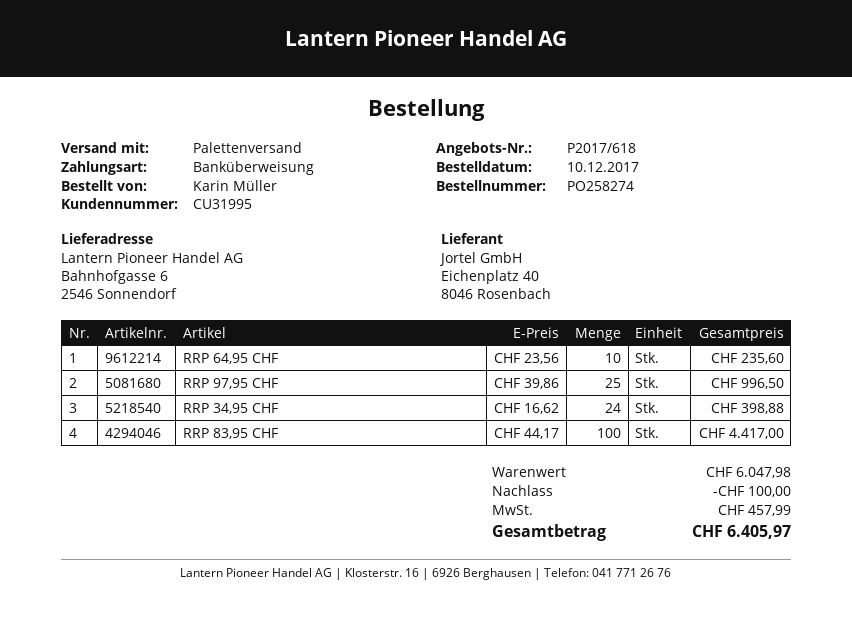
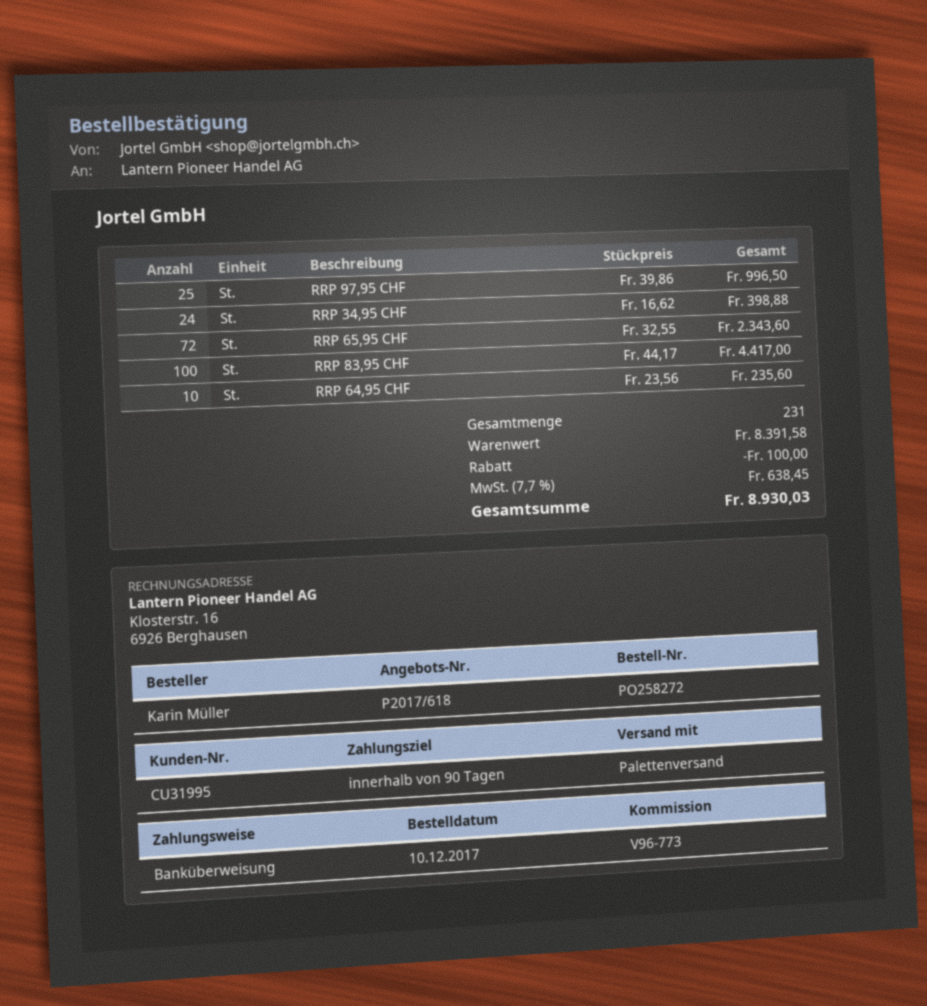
order number: PO258274 -> PO258272
RRP 65,95 CHF: none -> 72 x 32.55 = 2343.60
subtotal: 6047.98 -> 8391.58
tax: 457.99 -> 638.45
total: 6405.97 -> 8930.03

